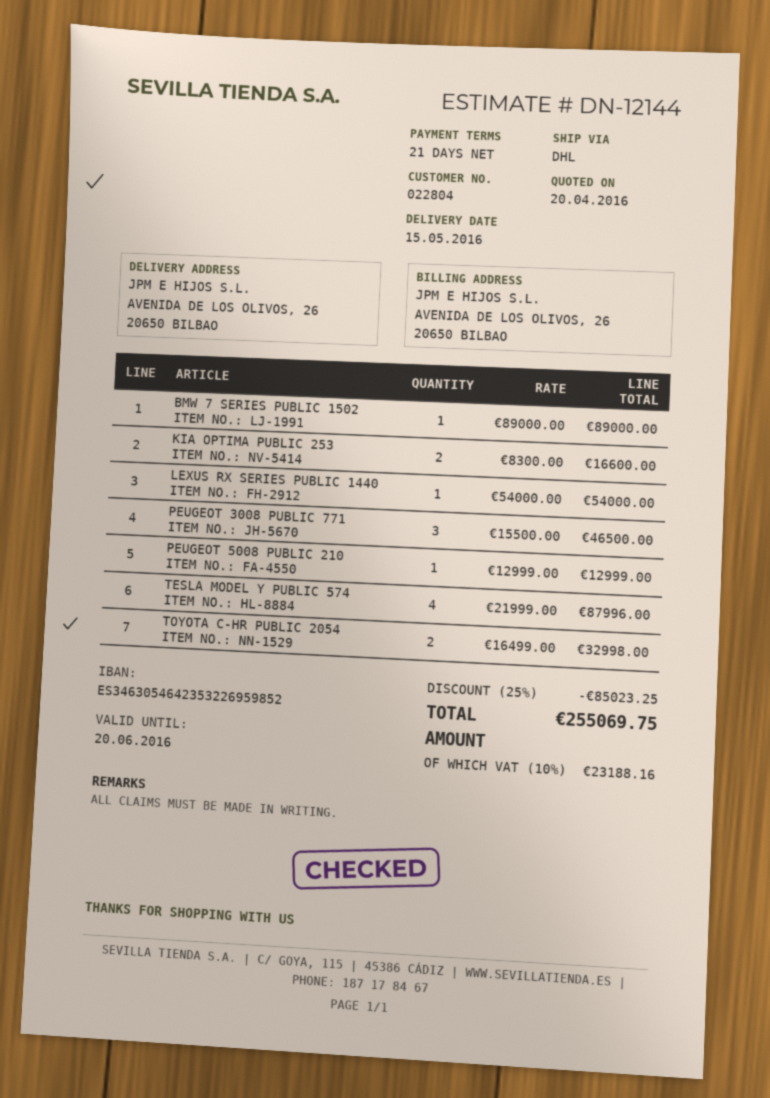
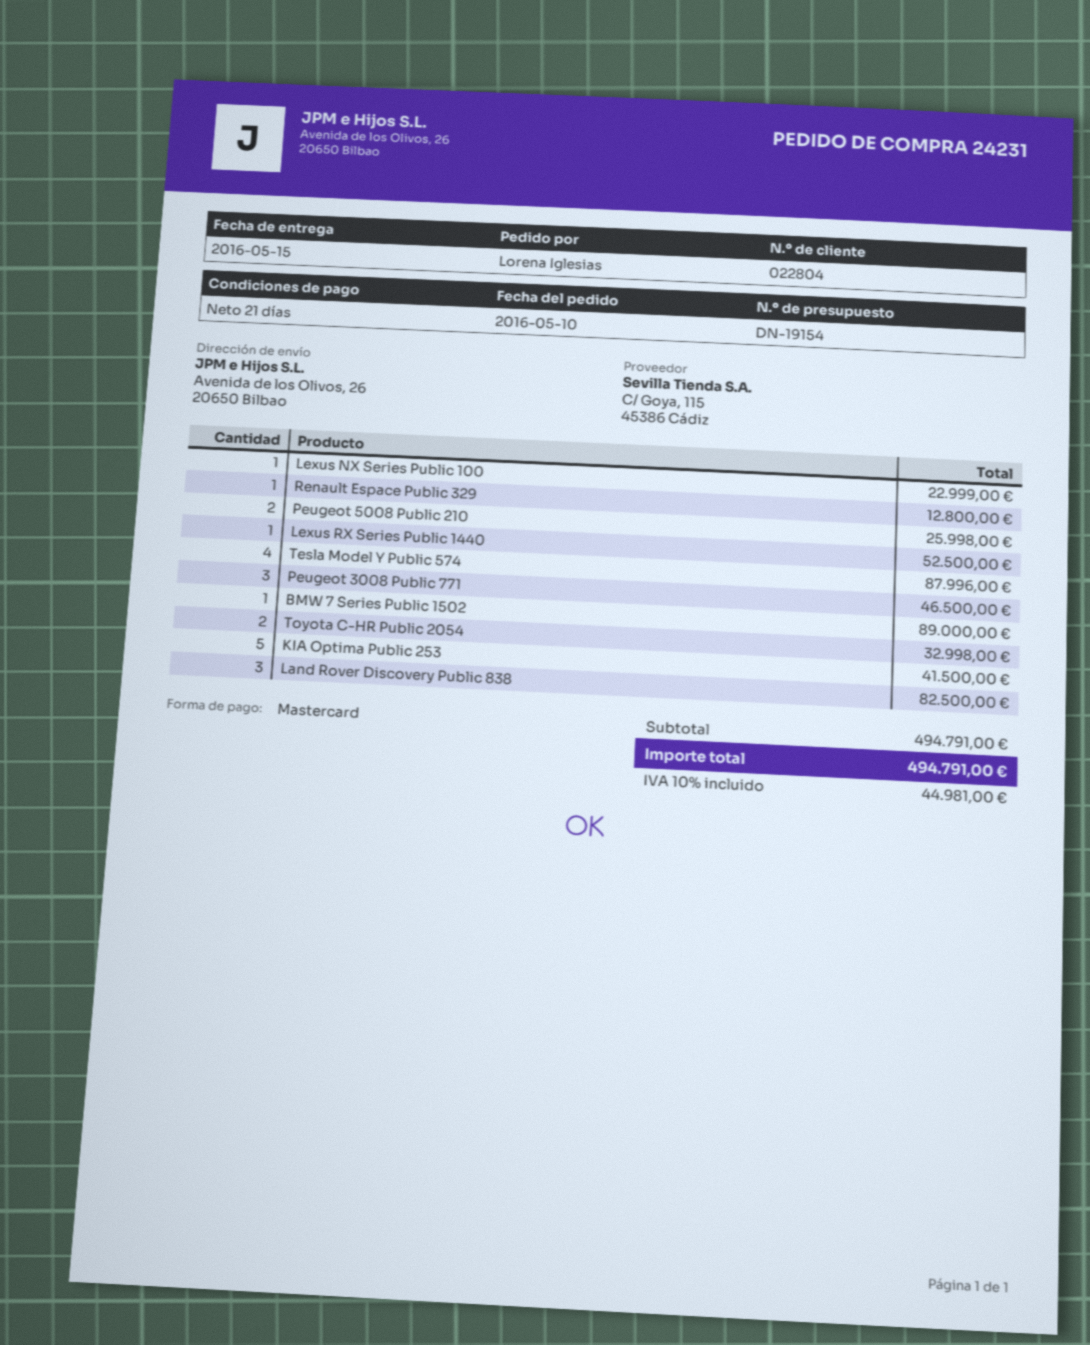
quote number: DN-12144 -> DN-19154
KIA OPTIMA PUBLIC 253: 2 for 16600.00 -> 5 for 41500.00
LEXUS RX SERIES PUBLIC 1440: 1 for 54000.00 -> 1 for 52500.00
PEUGEOT 5008 PUBLIC 210: 1 for 12999.00 -> 2 for 25998.00
Lexus NX Series Public 100: none -> 1 for 22999.00
Renault Espace Public 329: none -> 1 for 12800.00
Land Rover Discovery Public 838: none -> 3 for 82500.00
discount: 25% = 85023.25 -> none
tax: 10% = 23188.16 -> 10% = 44981.00
total: 255069.75 -> 494791.00

